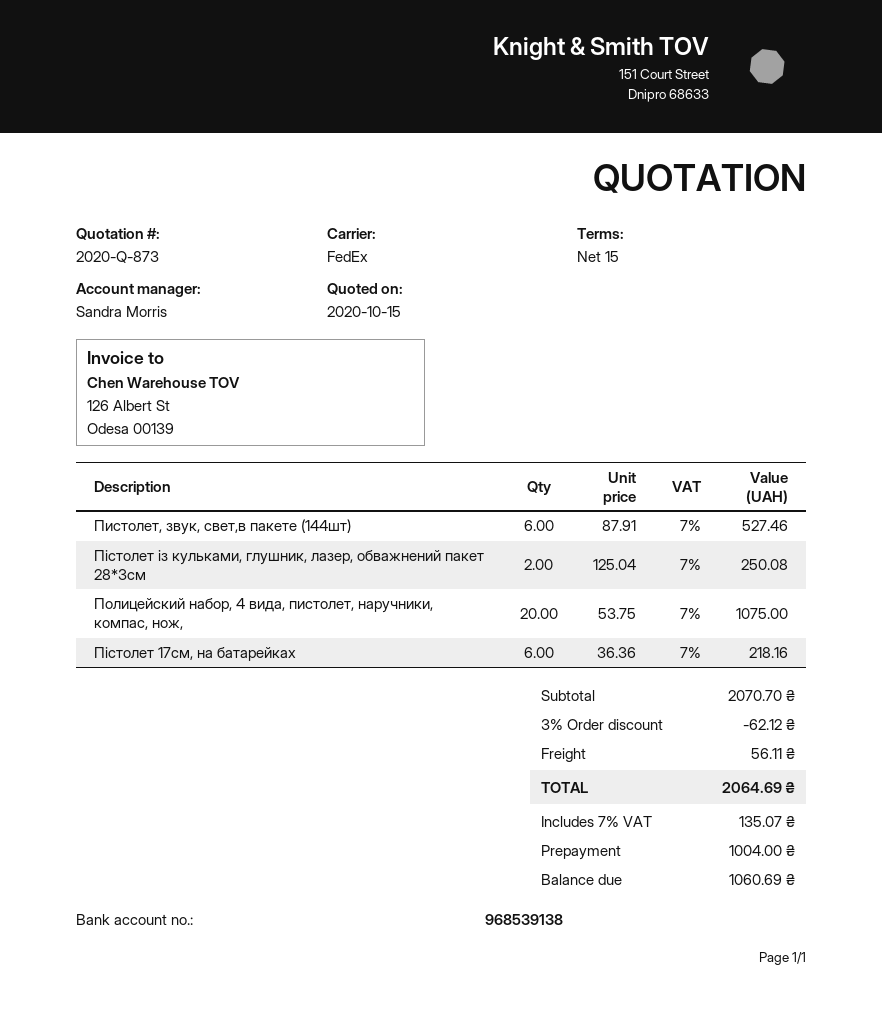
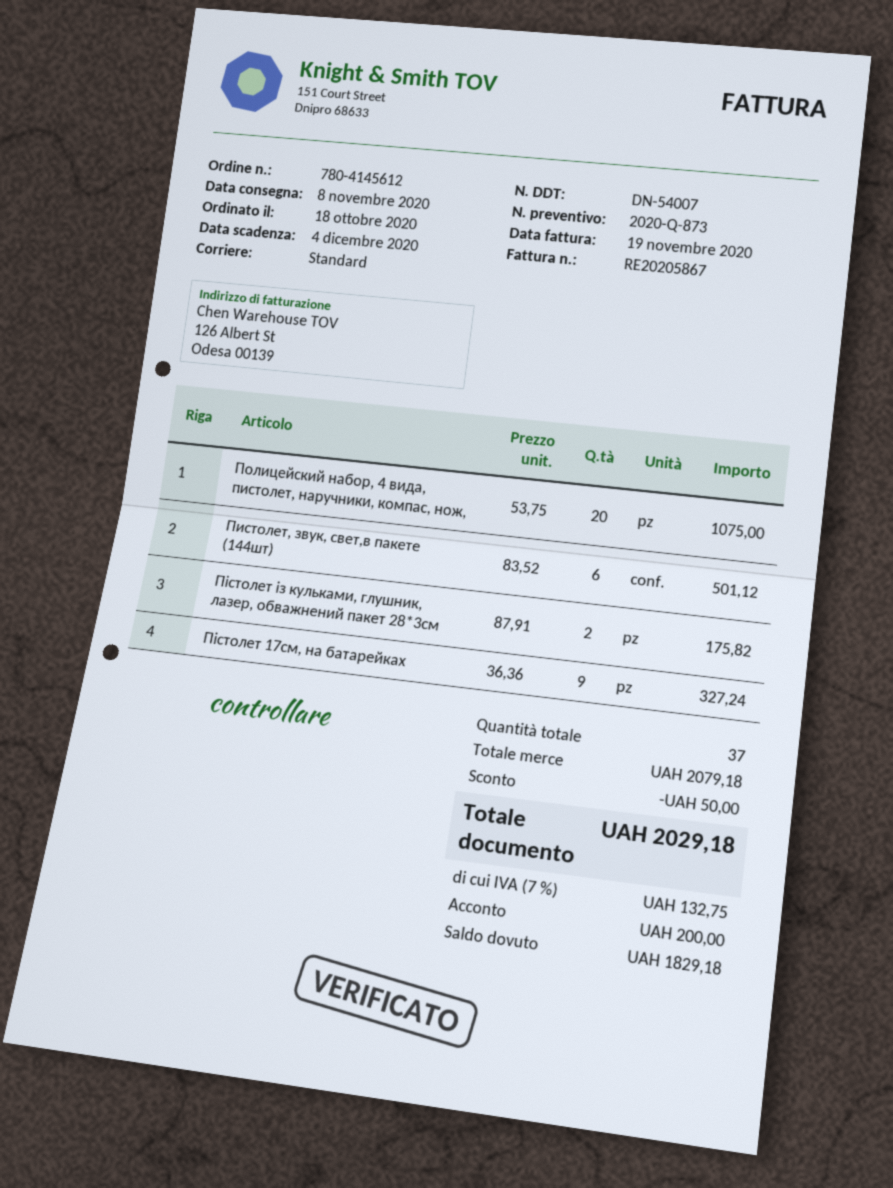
shipping method: FedEx -> standard
Пистолет, звук, свет,в пакете (144шт): 6 x 87.91 = 527.46 -> 6 x 83.52 = 501.12
Пістолет із кульками, глушник, лазер, обважнений пакет 28*3см: 2 x 125.04 = 250.08 -> 2 x 87.91 = 175.82
Пістолет 17см, на батарейках: 6 x 36.36 = 218.16 -> 9 x 36.36 = 327.24
subtotal: 2070.70 -> 2079.18
discount: 62.12 -> 50.00
shipping: 56.11 -> none
tax: 7% = 135.07 -> 7% = 132.75
total: 2064.69 -> 2029.18
deposit: 1004.00 -> 200.00
balance: 1060.69 -> 1829.18

